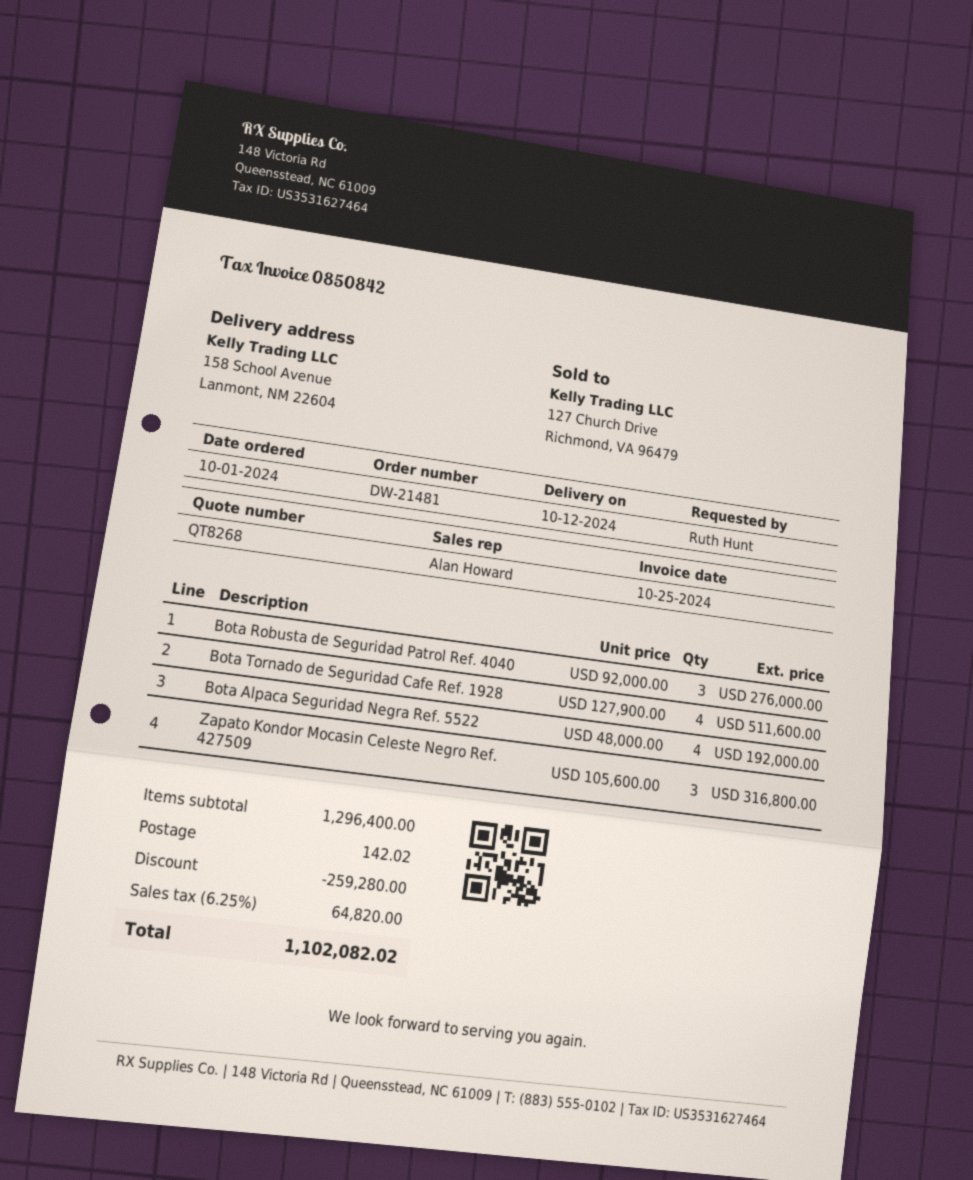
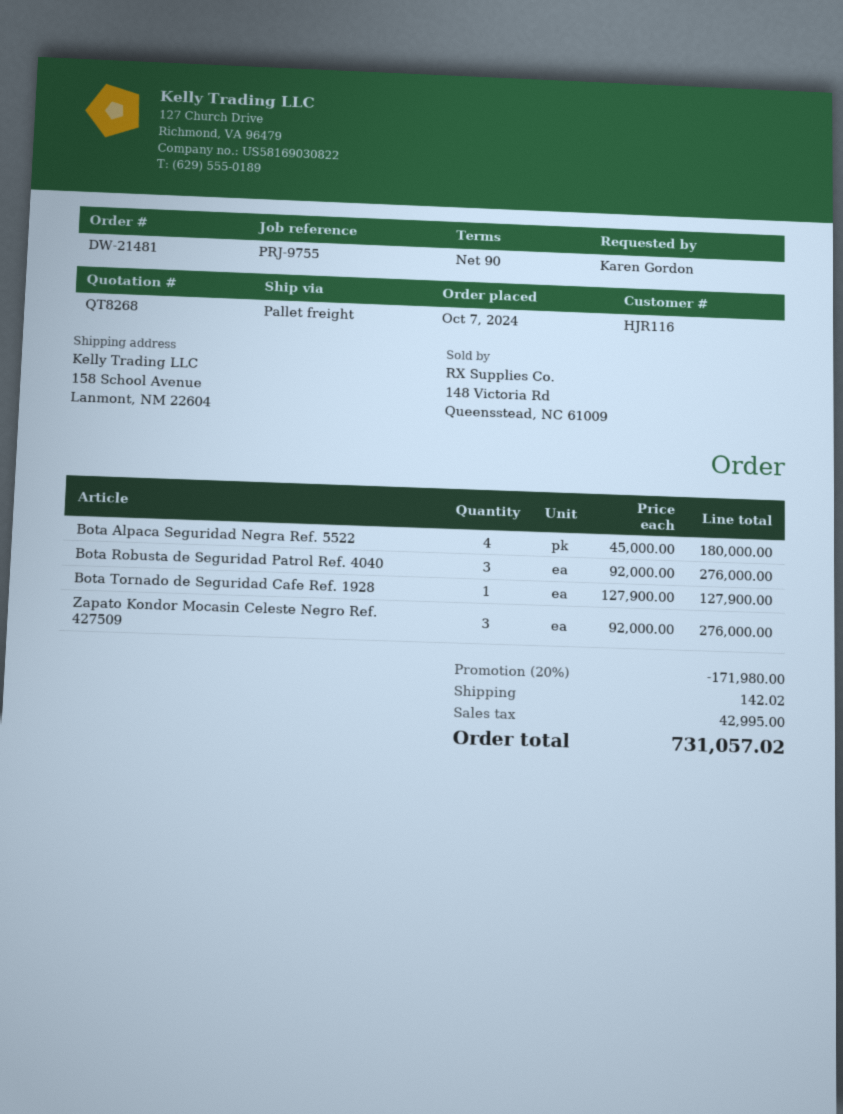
order date: 2024-10-01 -> 2024-10-07
ordered by: Ruth Hunt -> Karen Gordon
Bota Tornado de Seguridad Cafe Ref. 1928: 4 x 127900.00 = 511600.00 -> 1 x 127900.00 = 127900.00
Bota Alpaca Seguridad Negra Ref. 5522: 4 x 48000.00 = 192000.00 -> 4 x 45000.00 = 180000.00
Zapato Kondor Mocasin Celeste Negro Ref. 427509: 3 x 105600.00 = 316800.00 -> 3 x 92000.00 = 276000.00
discount: 259280.00 -> 171980.00
tax: 64820.00 -> 42995.00
total: 1102082.02 -> 731057.02

